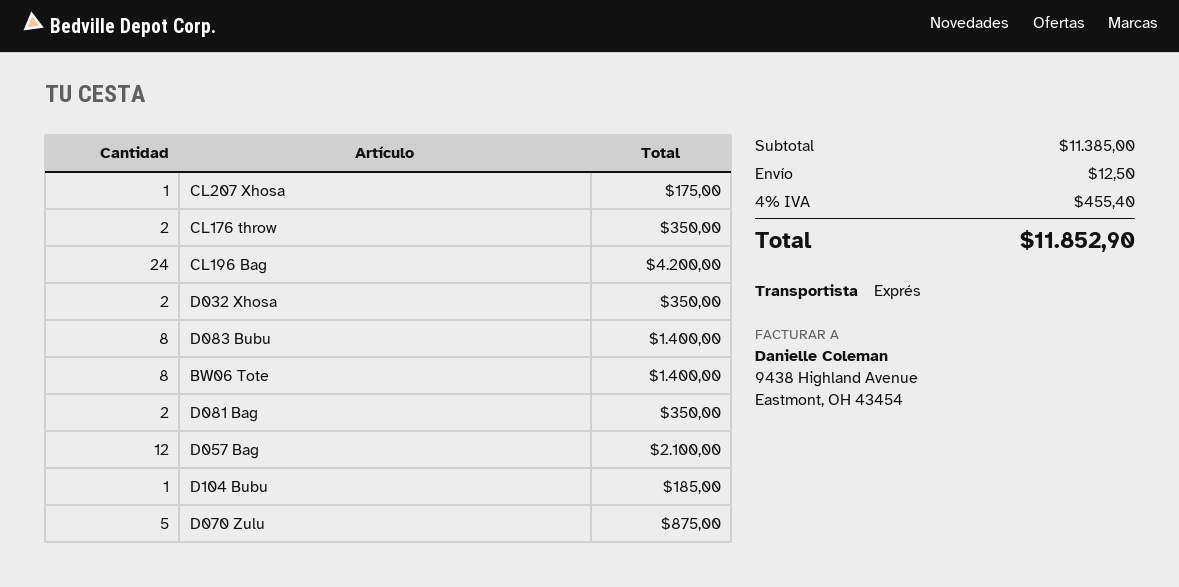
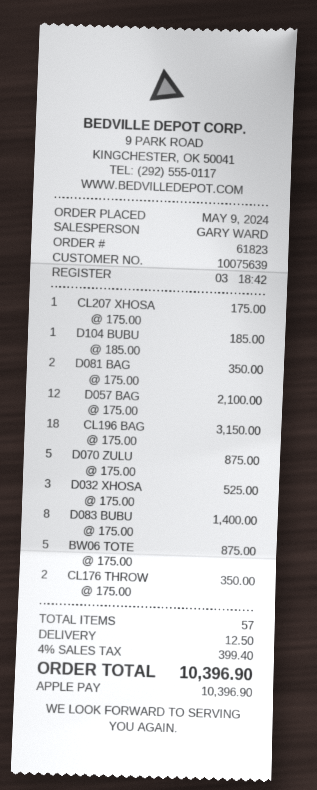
CL196 Bag: 24 for 4200.00 -> 18 for 3150.00
D032 Xhosa: 2 for 350.00 -> 3 for 525.00
BW06 Tote: 8 for 1400.00 -> 5 for 875.00
tax: 4% = 455.40 -> 4% = 399.40
total: 11852.90 -> 10396.90

